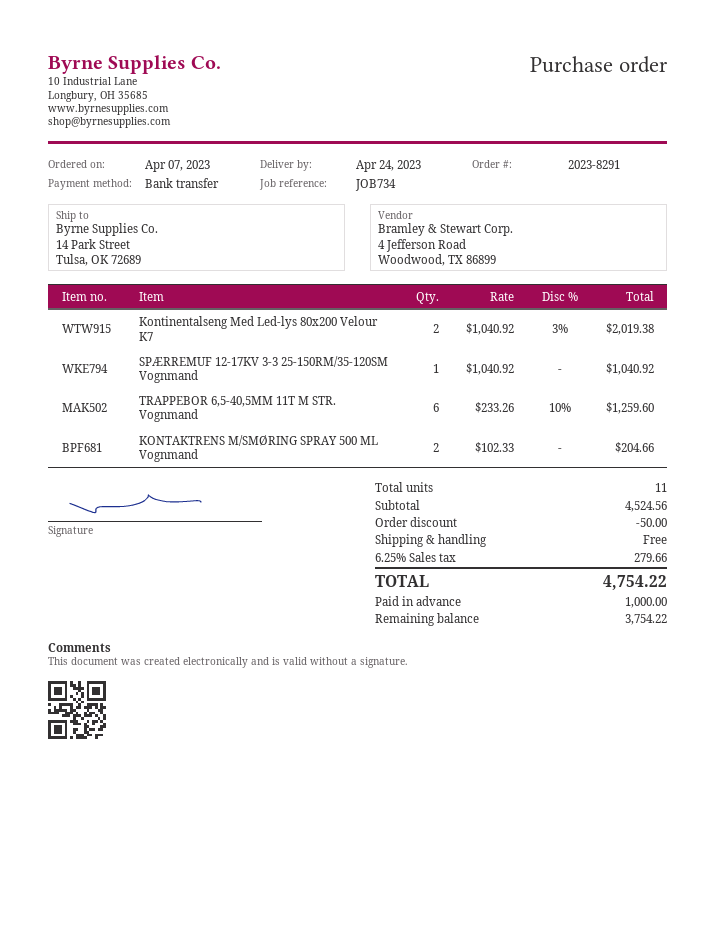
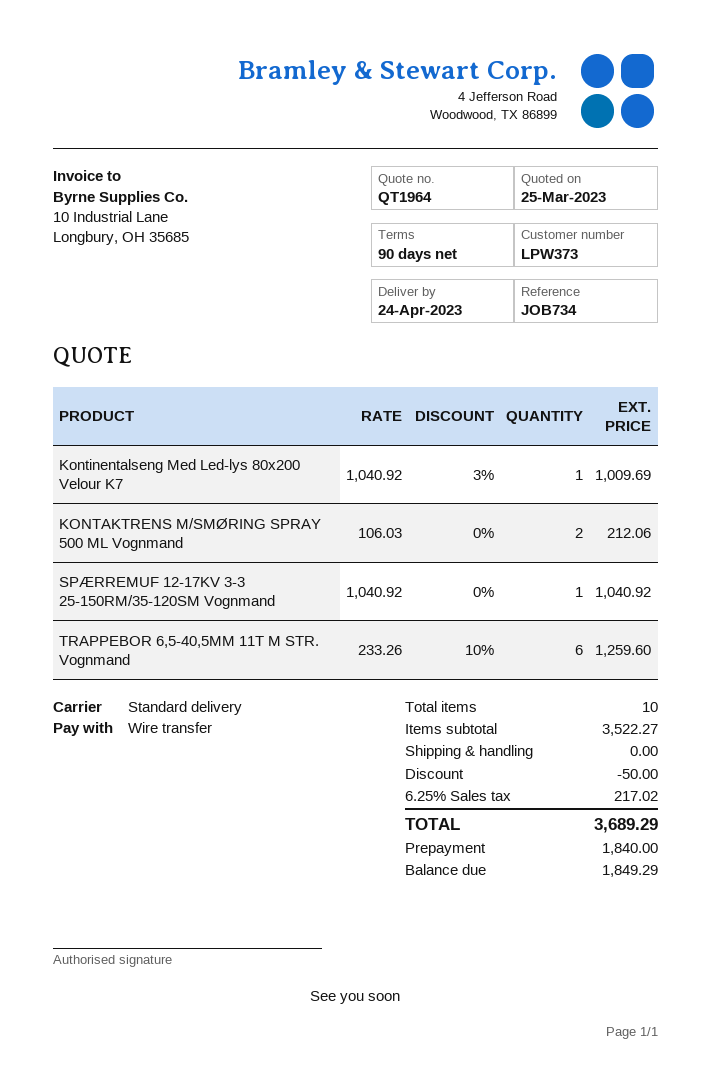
Kontinentalseng Med Led-lys 80x200 Velour K7: 2 x 1040.92 - 3% = 2019.38 -> 1 x 1040.92 - 3% = 1009.69
KONTAKTRENS M/SMØRING SPRAY 500 ML Vognmand: 2 x 102.33 = 204.66 -> 2 x 106.03 = 212.06
total quantity: 11 -> 10
subtotal: 4524.56 -> 3522.27
tax: 6.25% = 279.66 -> 6.25% = 217.02
total: 4754.22 -> 3689.29
deposit: 1000.00 -> 1840.00
balance: 3754.22 -> 1849.29

